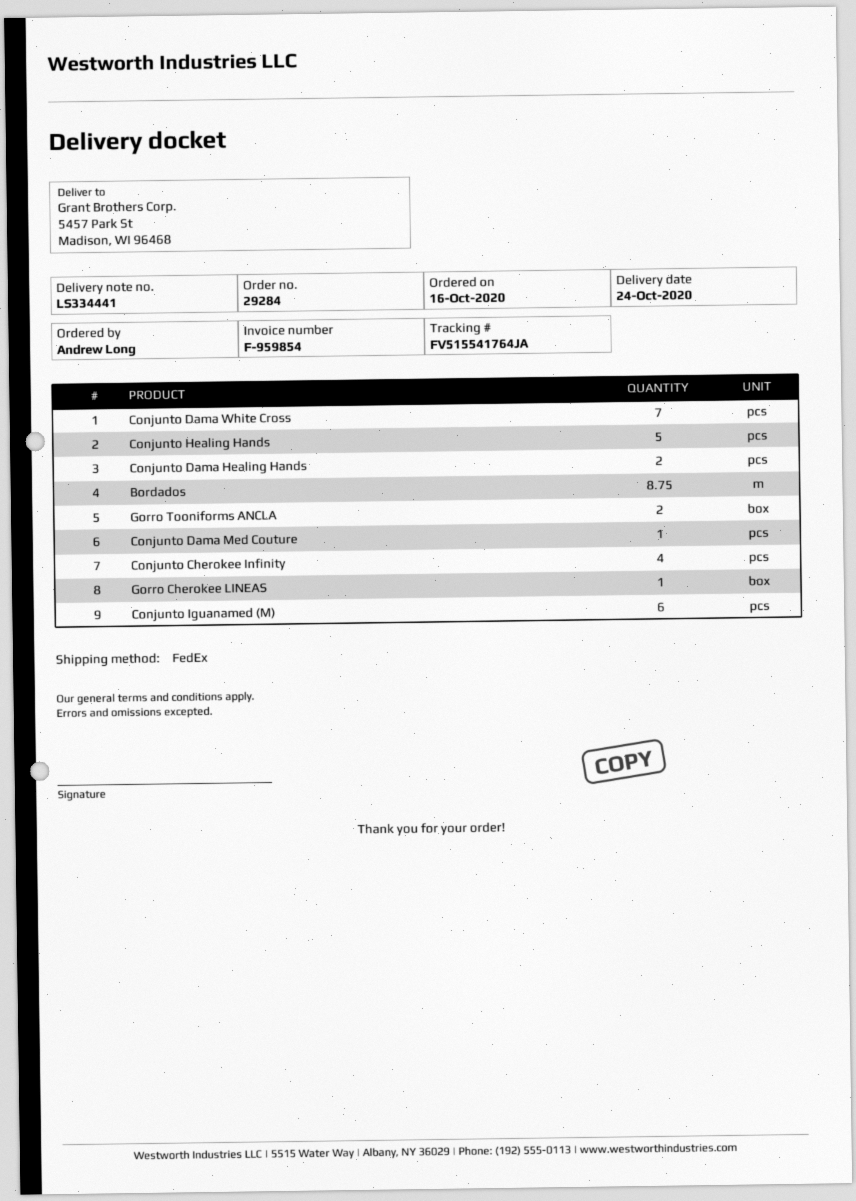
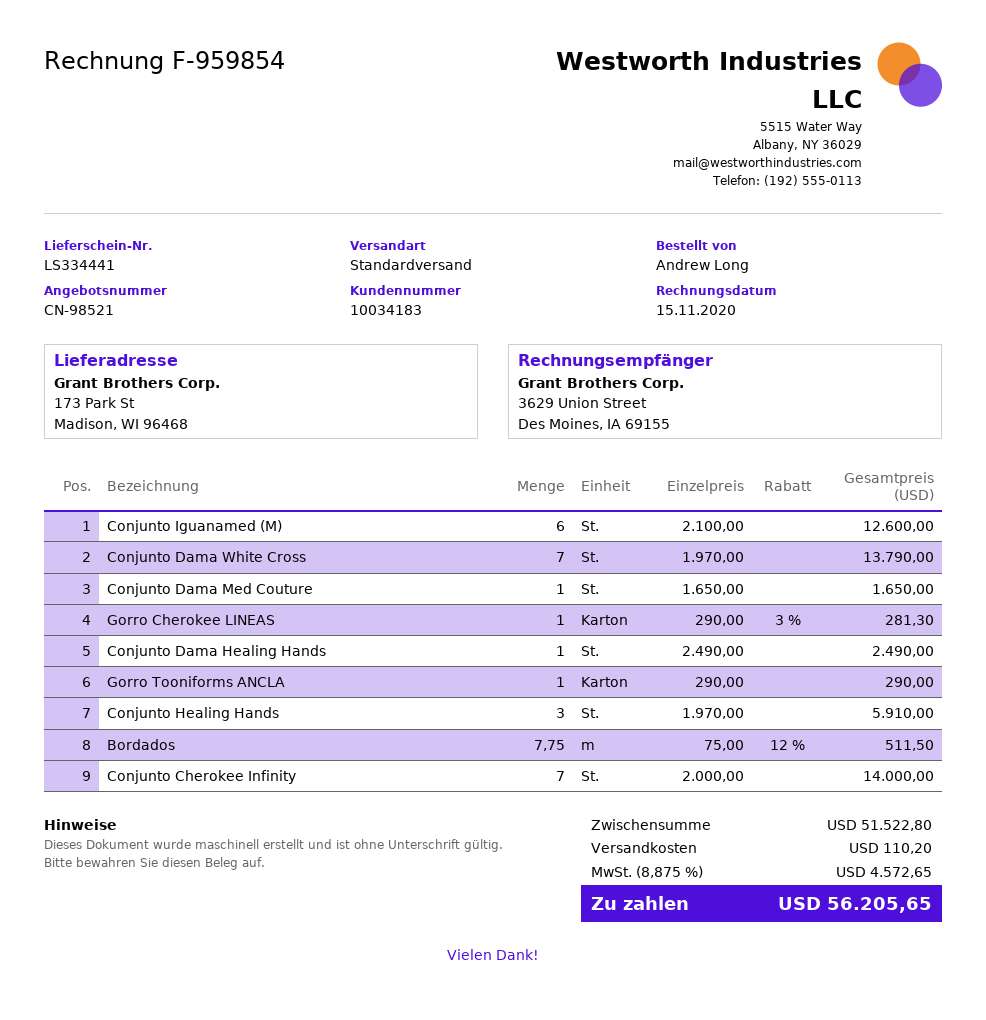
shipping method: FedEx -> standard
ship to: 5457 Park St, Madison, WI 96468 -> 173 Park St, Madison, WI 96468
Conjunto Healing Hands: 5 -> 3
Conjunto Dama Healing Hands: 2 -> 1
Bordados: 8.75 -> 7.75
Gorro Tooniforms ANCLA: 2 -> 1
Conjunto Cherokee Infinity: 4 -> 7

